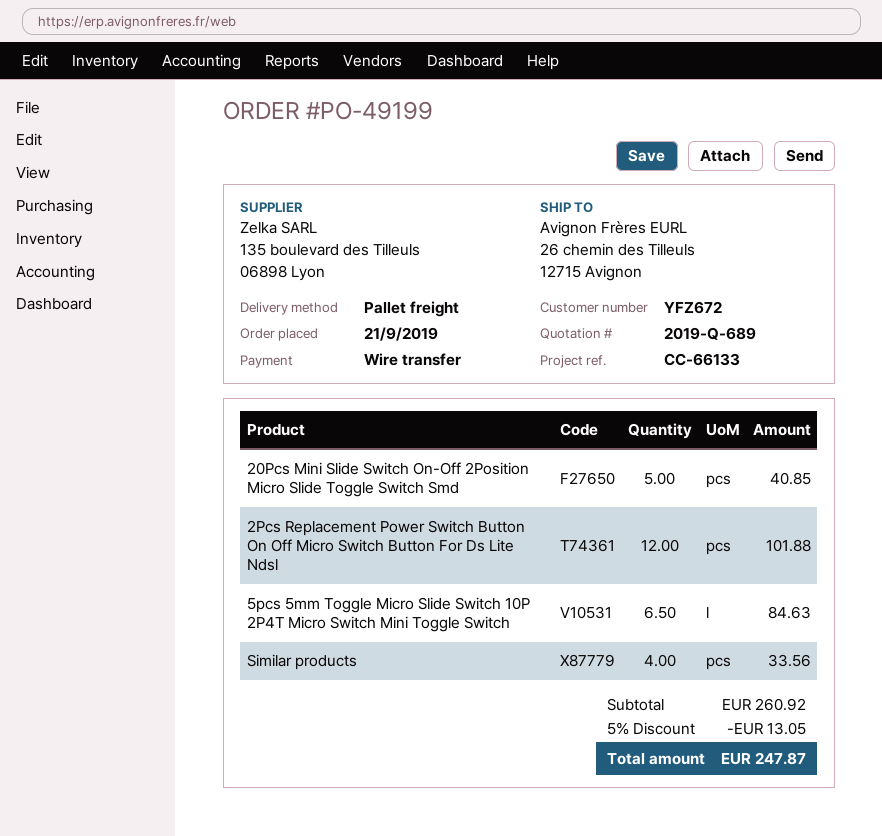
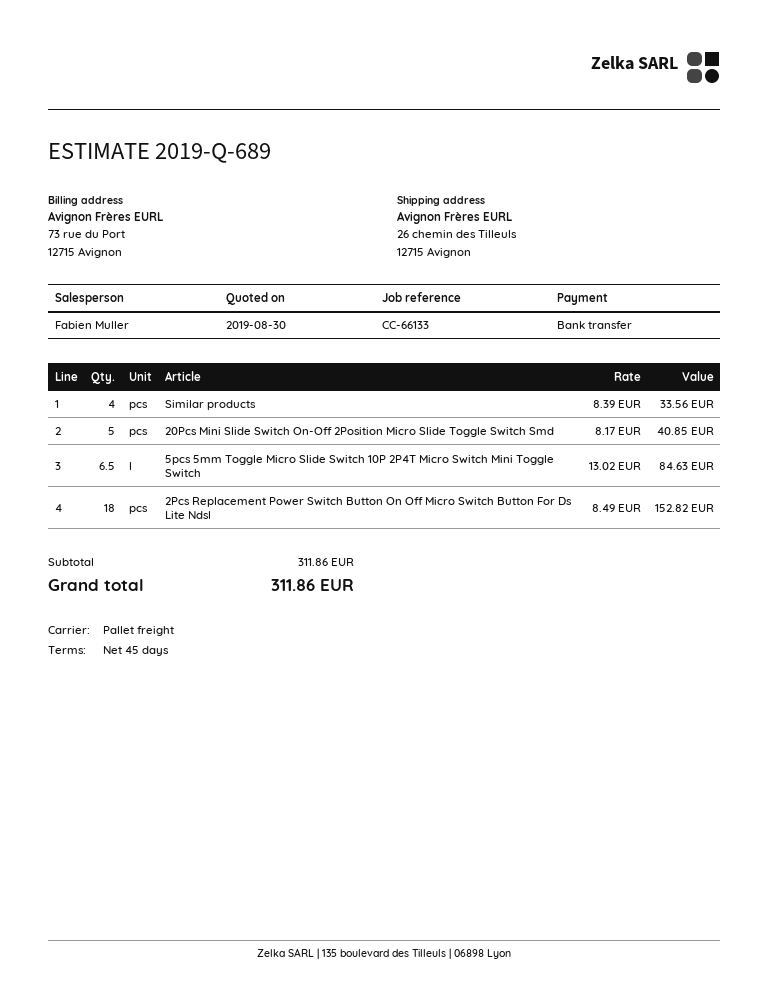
2Pcs Replacement Power Switch Button On Off Micro Switch Button For Ds Lite Ndsl: 12 for 101.88 -> 18 for 152.82
subtotal: 260.92 -> 311.86
discount: 5% = 13.05 -> none
total: 247.87 -> 311.86

